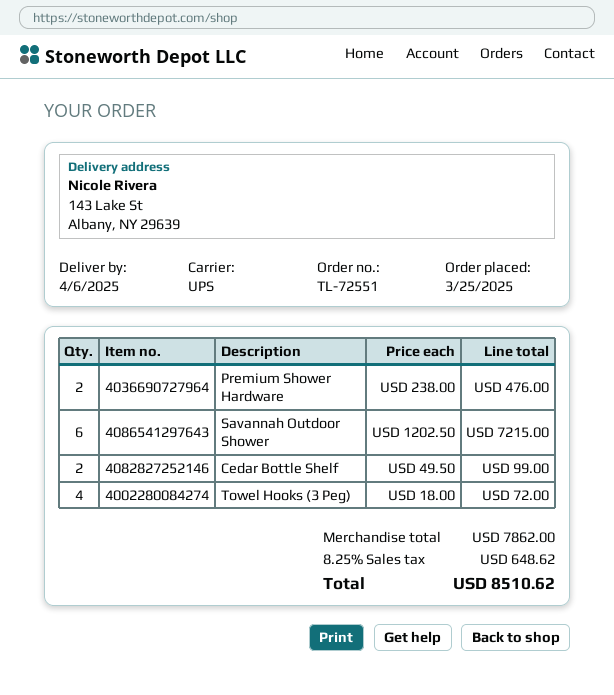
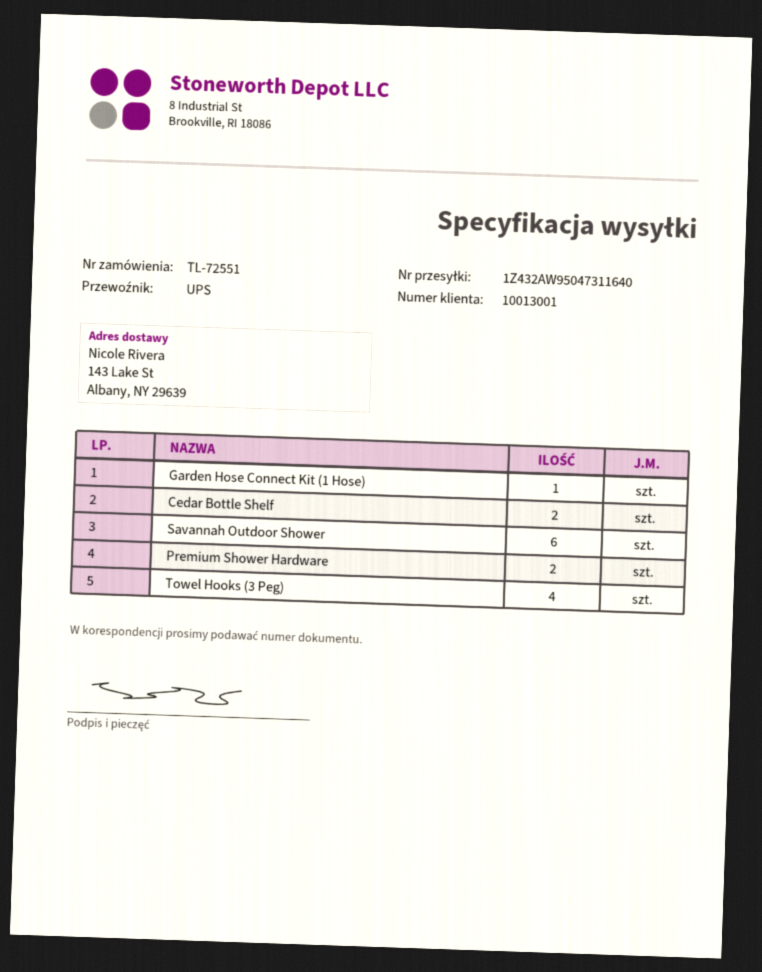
Garden Hose Connect Kit (1 Hose): none -> 1

